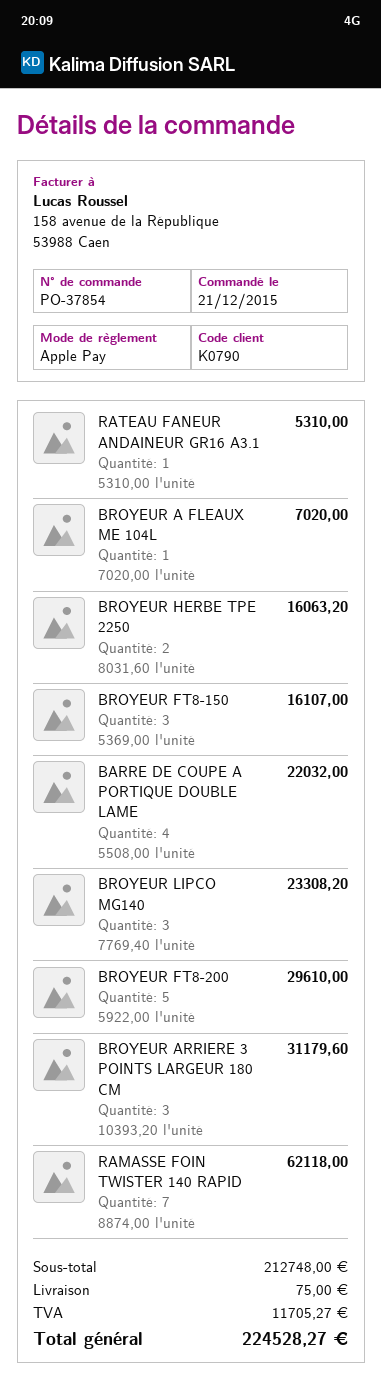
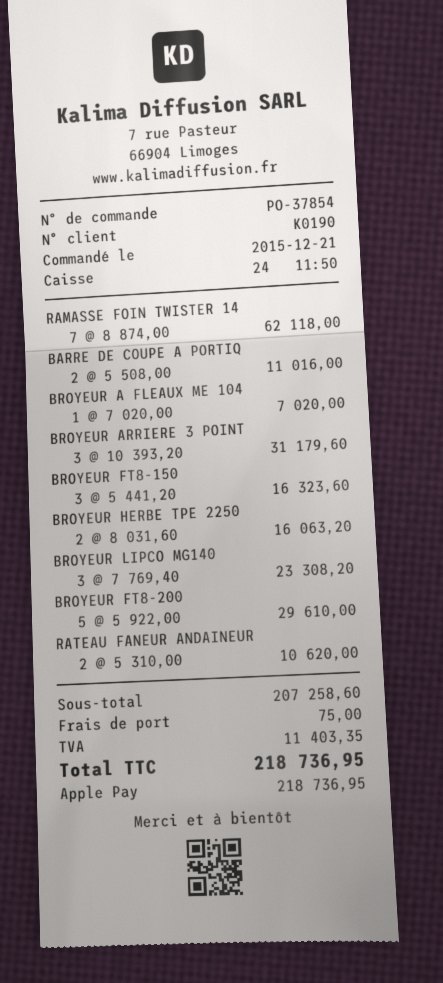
customer number: K0790 -> K0190
RATEAU FANEUR ANDAINEUR GR16 A3.1: 1 x 5310.00 = 5310.00 -> 2 x 5310.00 = 10620.00
BROYEUR FT8-150: 3 x 5369.00 = 16107.00 -> 3 x 5441.20 = 16323.60
BARRE DE COUPE A PORTIQUE DOUBLE LAME: 4 x 5508.00 = 22032.00 -> 2 x 5508.00 = 11016.00
subtotal: 212748.00 -> 207258.60
tax: 11705.27 -> 11403.35
total: 224528.27 -> 218736.95

